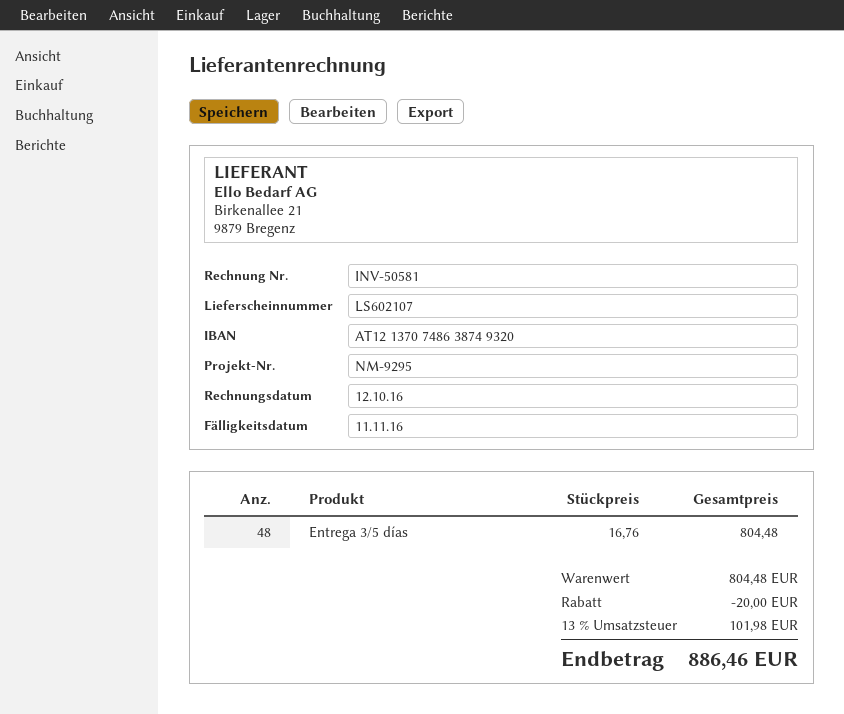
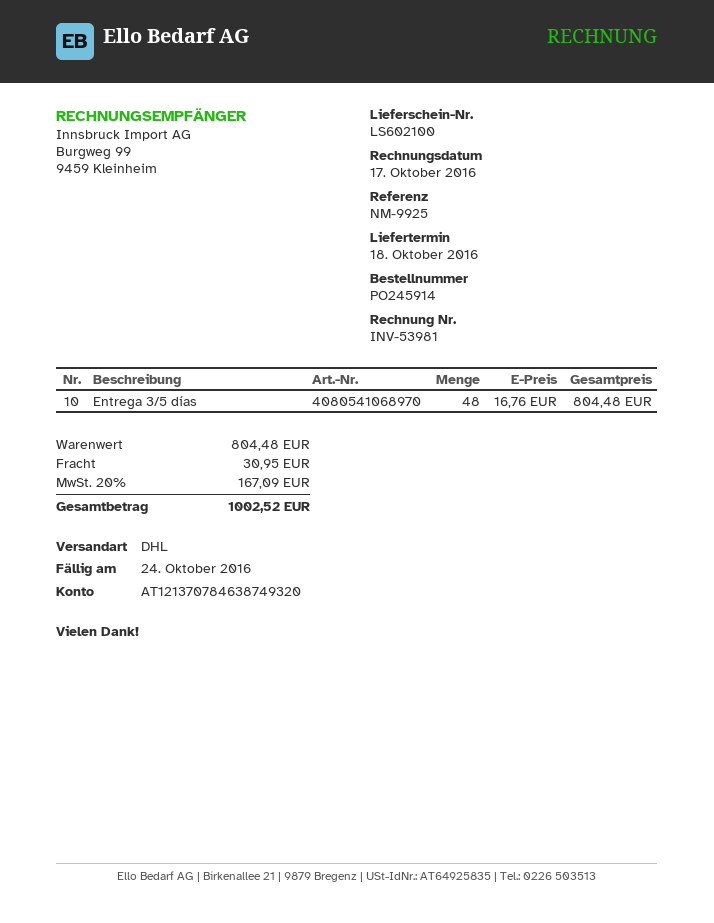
delivery note number: LS602107 -> LS602100
invoice number: INV-50581 -> INV-53981
invoice date: 2016-10-12 -> 2016-10-17
due date: 2016-11-11 -> 2016-10-24
reference: NM-9295 -> NM-9925
bank account: AT121370748638749320 -> AT121370784638749320
discount: 20.00 -> none
shipping: none -> 30.95
tax: 13% = 101.98 -> 20% = 167.09
total: 886.46 -> 1002.52

